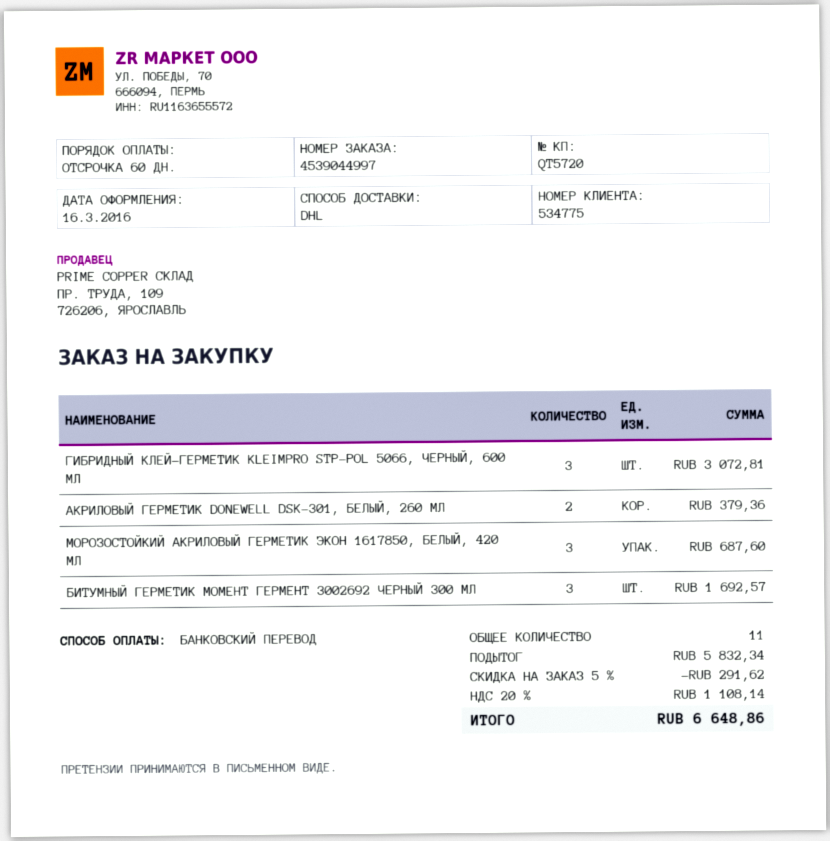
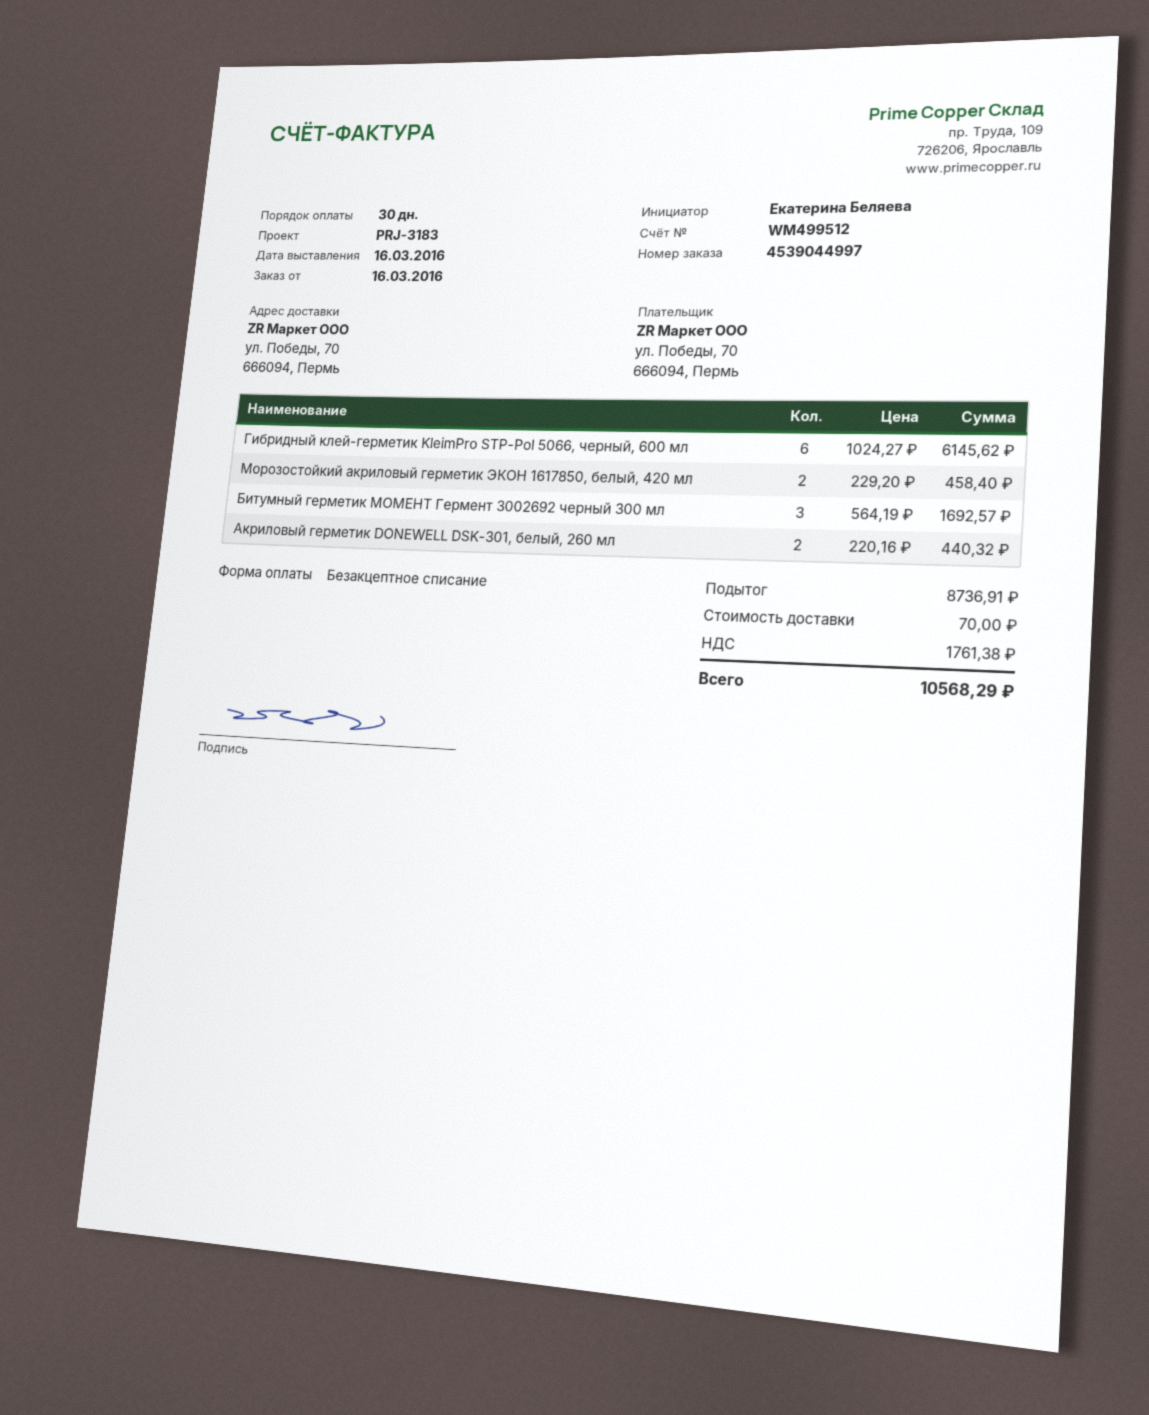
payment terms: 60 days -> 30 days
payment method: bank transfer -> direct debit
ГИБРИДНЫЙ КЛЕЙ-ГЕРМЕТИК KLEIMPRO STP-POL 5066, ЧЕРНЫЙ, 600 МЛ: 3 for 3072.81 -> 6 for 6145.62
АКРИЛОВЫЙ ГЕРМЕТИК DONEWELL DSK-301, БЕЛЫЙ, 260 МЛ: 2 for 379.36 -> 2 for 440.32
МОРОЗОСТОЙКИЙ АКРИЛОВЫЙ ГЕРМЕТИК ЭКОН 1617850, БЕЛЫЙ, 420 МЛ: 3 for 687.60 -> 2 for 458.40
subtotal: 5832.34 -> 8736.91
discount: 5% = 291.62 -> none
shipping: none -> 70.00
tax: 1108.14 -> 1761.38
total: 6648.86 -> 10568.29

